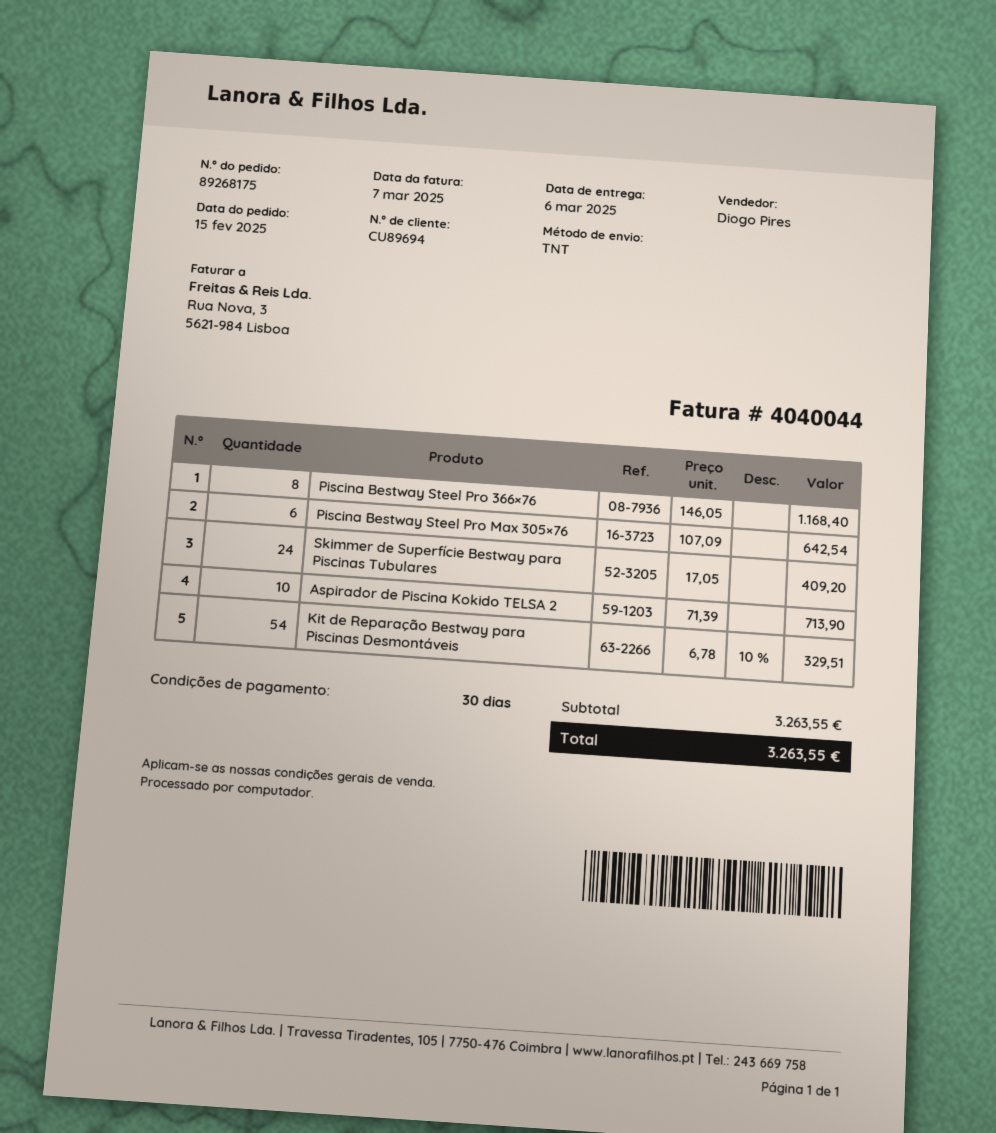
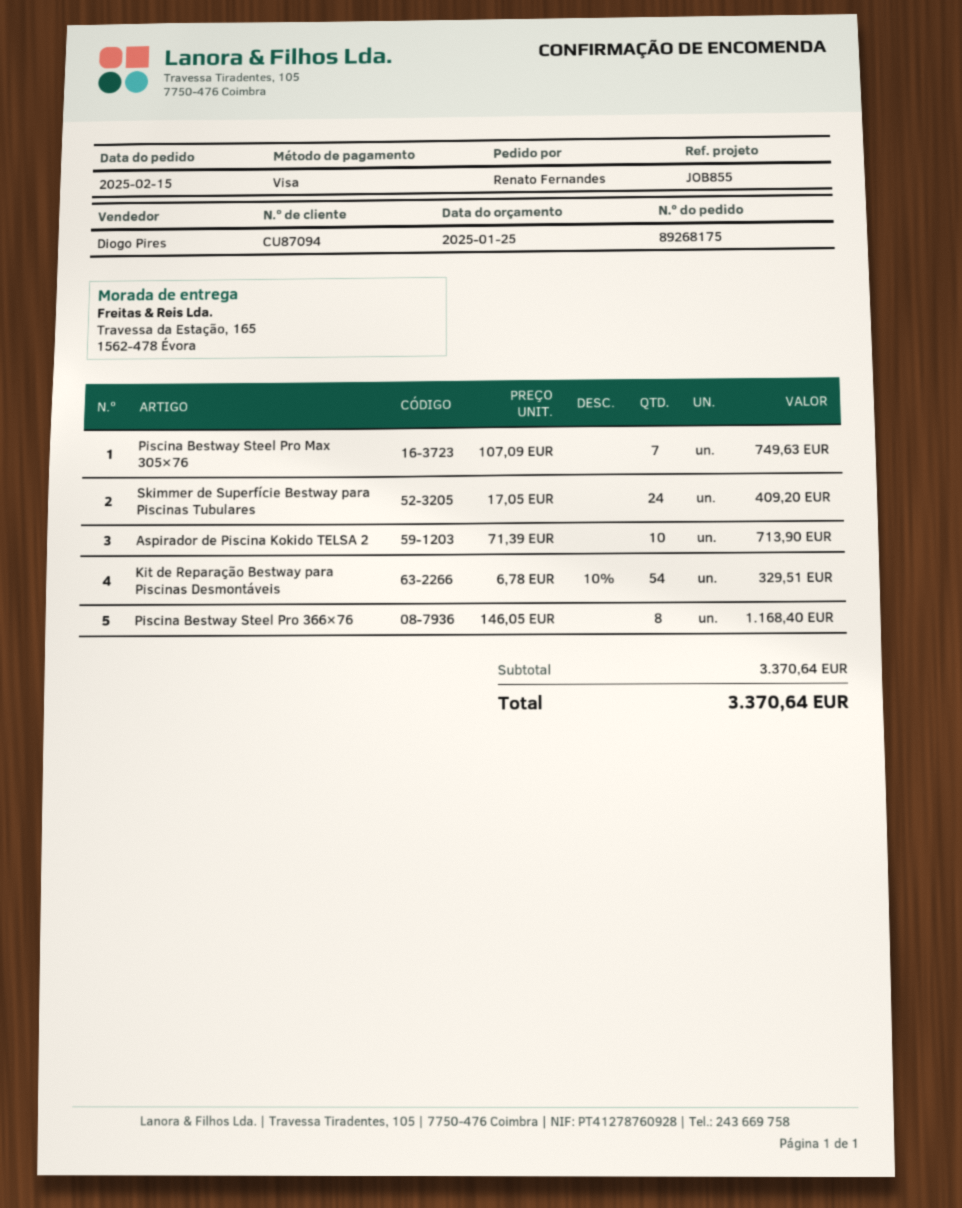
customer number: CU89694 -> CU87094
Piscina Bestway Steel Pro Max 305×76: 6 x 107.09 = 642.54 -> 7 x 107.09 = 749.63
subtotal: 3263.55 -> 3370.64
total: 3263.55 -> 3370.64

